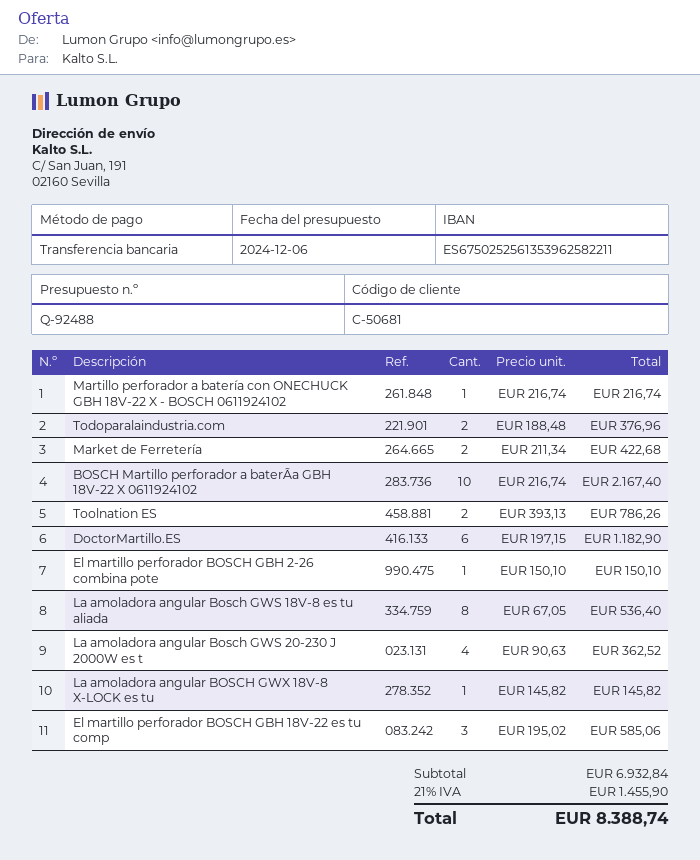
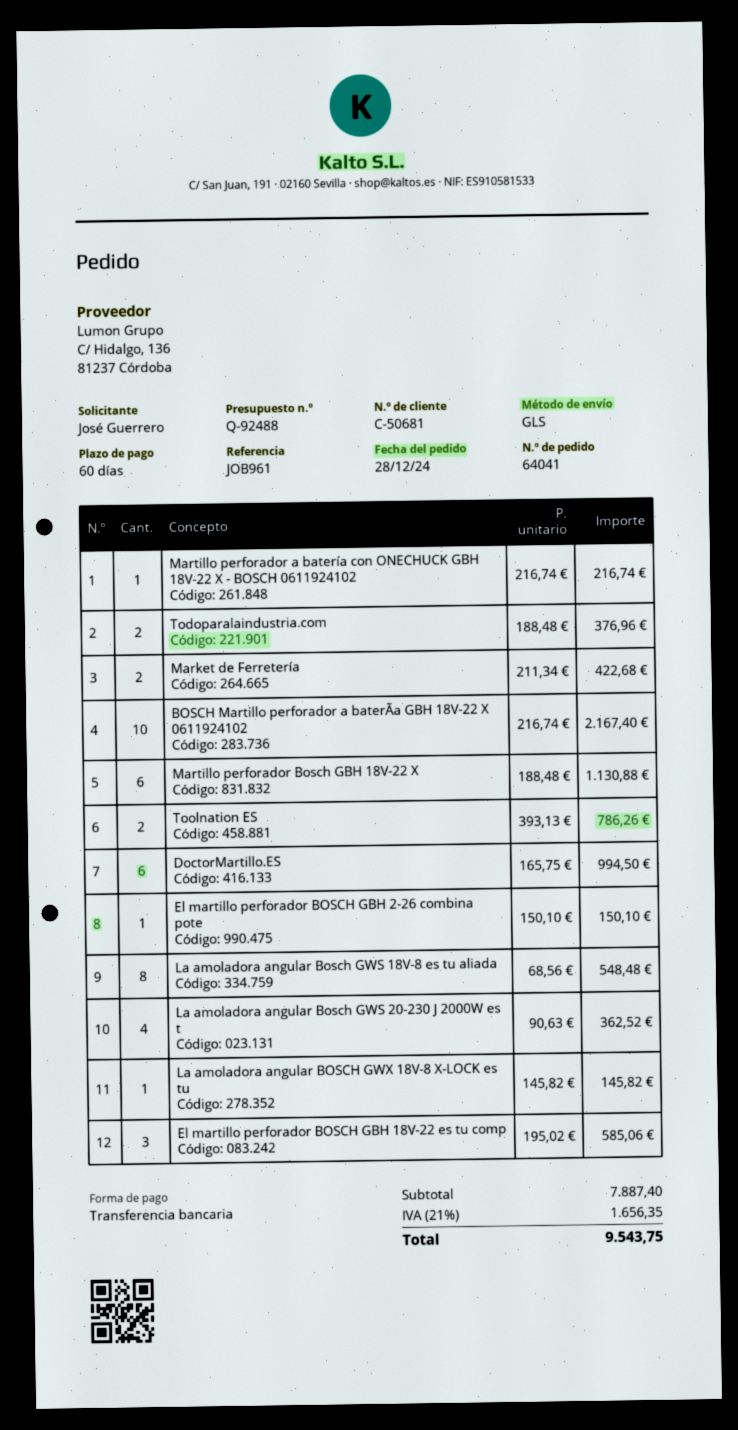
DoctorMartillo.ES: 6 x 197.15 = 1182.90 -> 6 x 165.75 = 994.50
La amoladora angular Bosch GWS 18V-8 es tu aliada: 8 x 67.05 = 536.40 -> 8 x 68.56 = 548.48
Martillo perforador Bosch GBH 18V-22 X: none -> 6 x 188.48 = 1130.88
subtotal: 6932.84 -> 7887.40
tax: 21% = 1455.90 -> 21% = 1656.35
total: 8388.74 -> 9543.75

